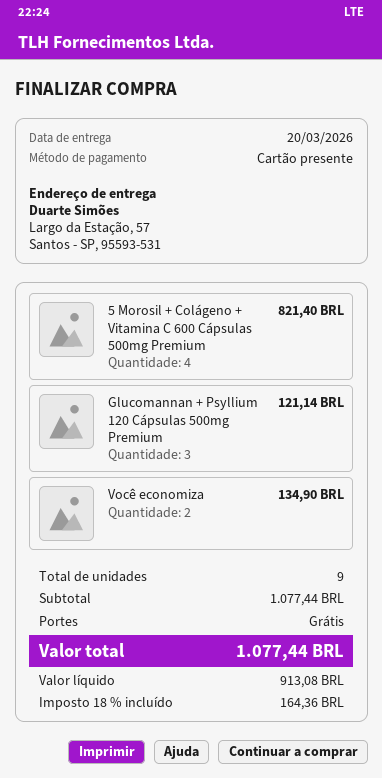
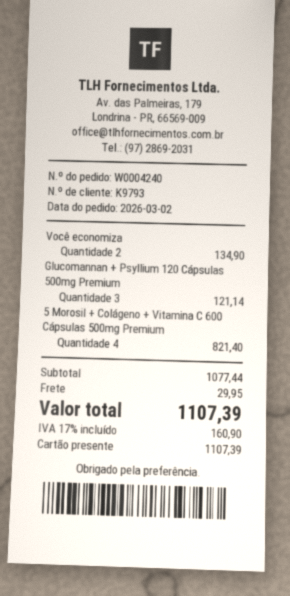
shipping: 0.00 -> 29.95
tax: 18% = 164.36 -> 17% = 160.90
total: 1077.44 -> 1107.39

